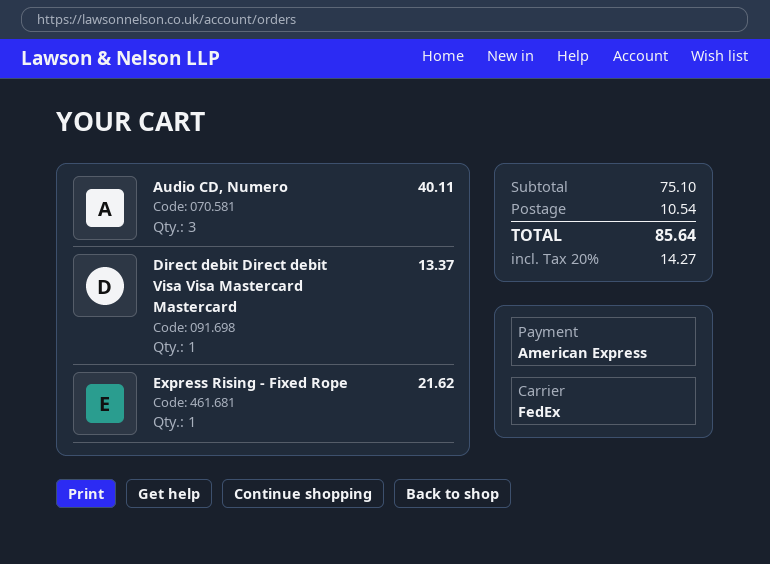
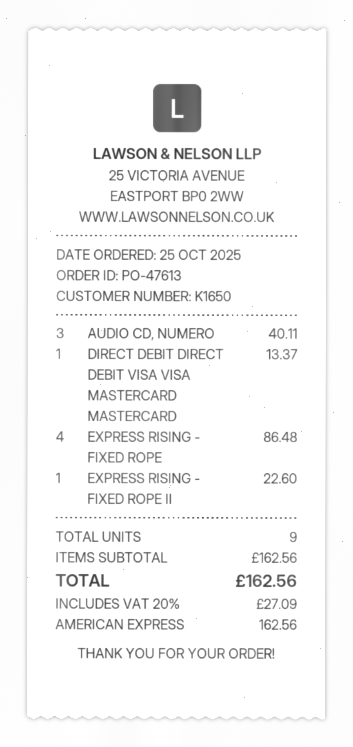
Express Rising - Fixed Rope: 1 for 21.62 -> 4 for 86.48
EXPRESS RISING - FIXED ROPE II: none -> 1 for 22.60
subtotal: 75.10 -> 162.56
shipping: 10.54 -> none
tax: 20% = 14.27 -> 20% = 27.09
total: 85.64 -> 162.56

